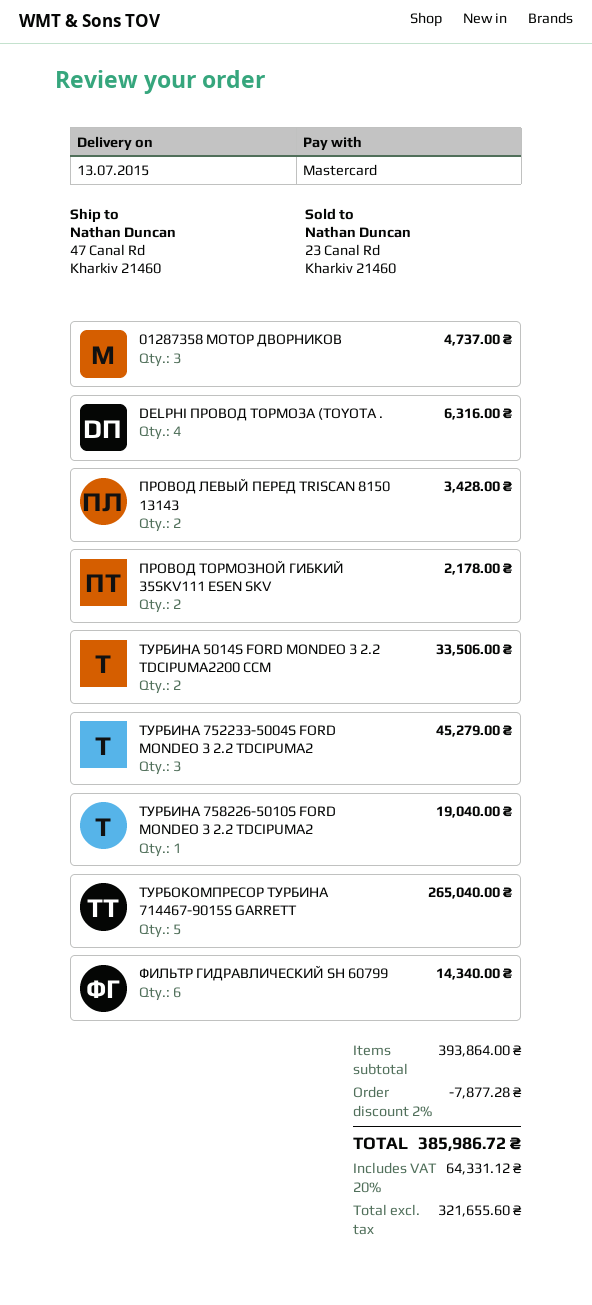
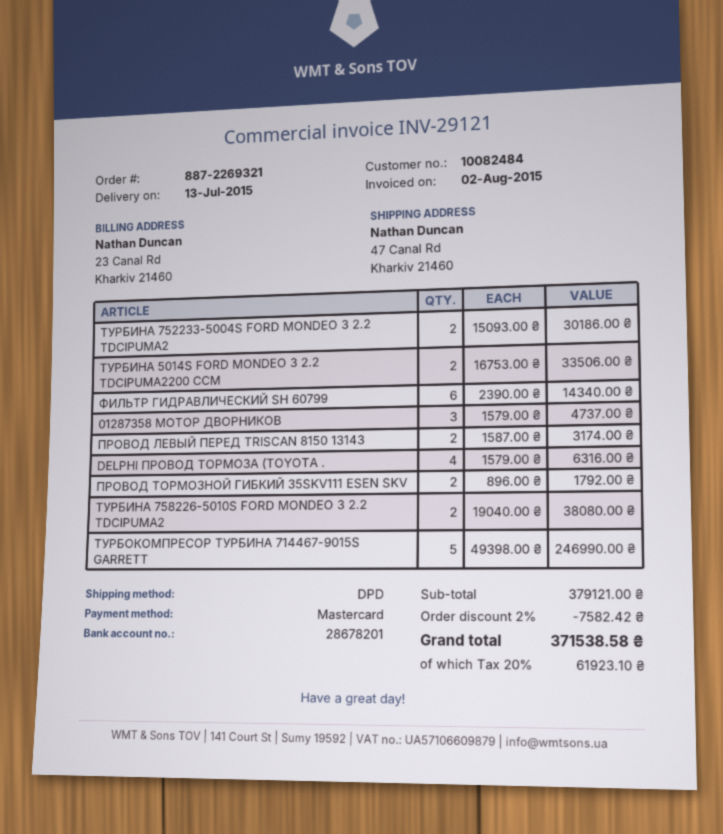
ПРОВОД ЛЕВЫЙ ПЕРЕД TRISCAN 8150 13143: 2 for 3428.00 -> 2 for 3174.00
ПРОВОД ТОРМОЗНОЙ ГИБКИЙ 35SKV111 ESEN SKV: 2 for 2178.00 -> 2 for 1792.00
ТУРБИНА 752233-5004S FORD MONDEO 3 2.2 TDCIPUMA2: 3 for 45279.00 -> 2 for 30186.00
ТУРБИНА 758226-5010S FORD MONDEO 3 2.2 TDCIPUMA2: 1 for 19040.00 -> 2 for 38080.00
ТУРБОКОМПРЕСОР ТУРБИНА 714467-9015S GARRETT: 5 for 265040.00 -> 5 for 246990.00
subtotal: 393864.00 -> 379121.00
discount: 2% = 7877.28 -> 2% = 7582.42
tax: 20% = 64331.12 -> 20% = 61923.10
total: 385986.72 -> 371538.58

